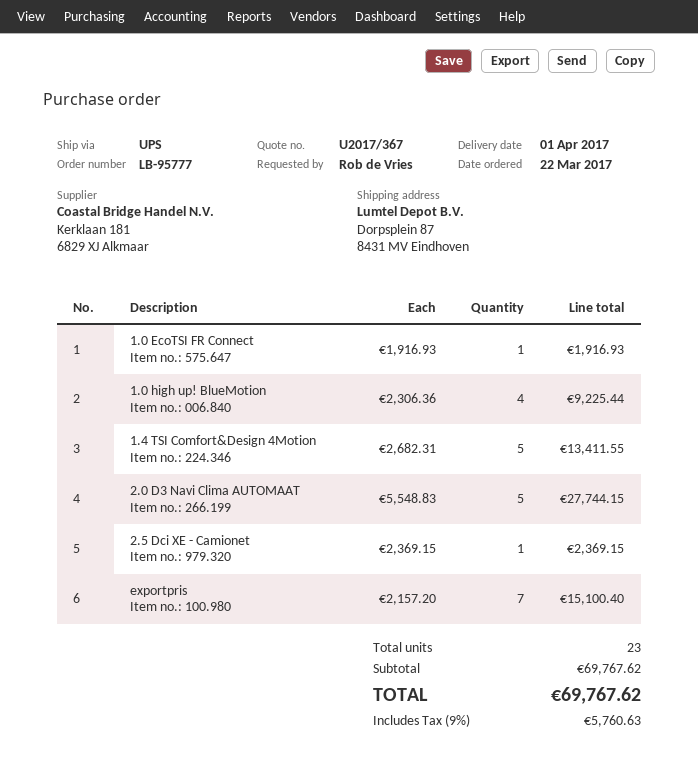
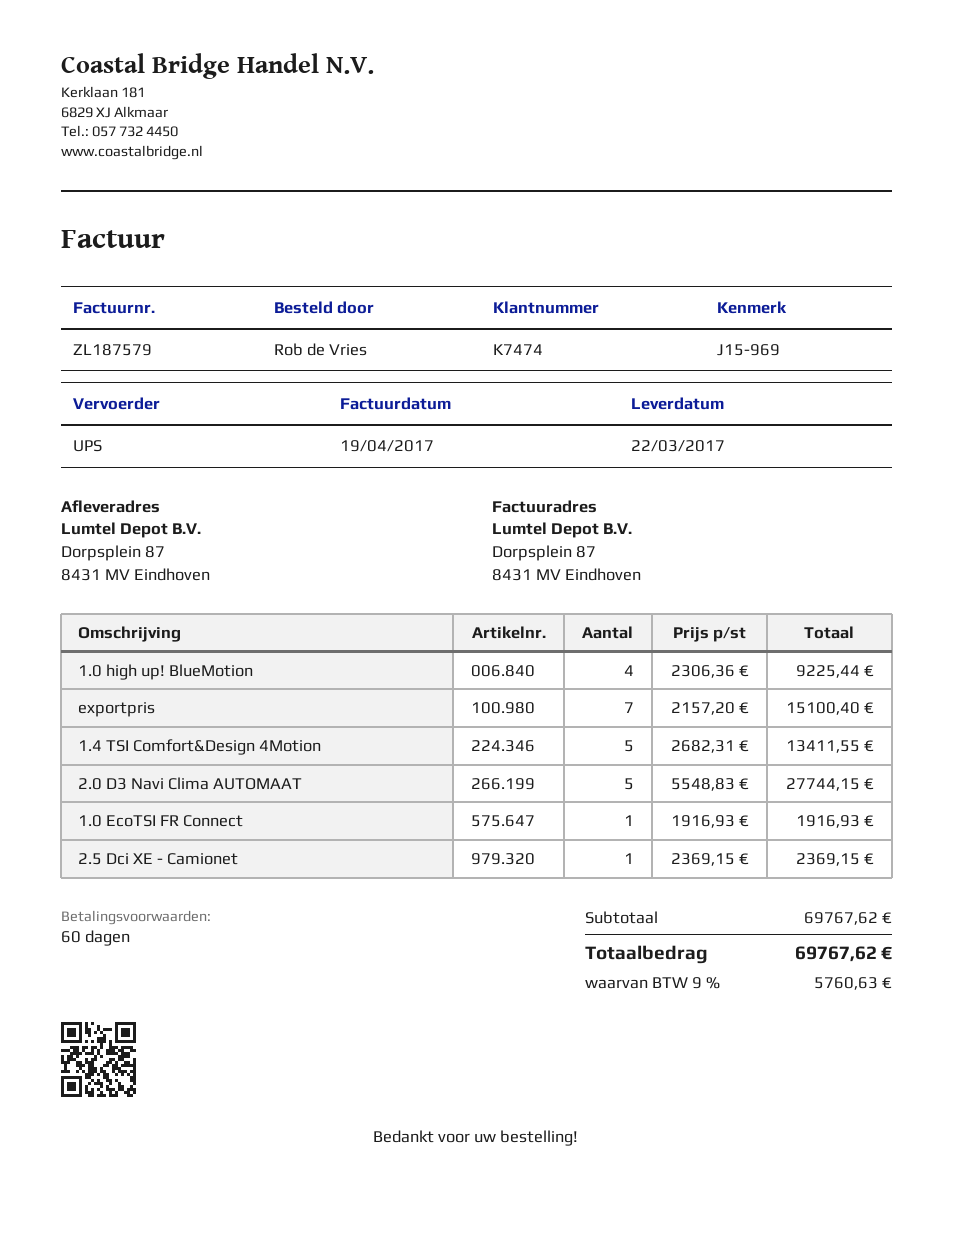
delivery date: 2017-04-01 -> 2017-03-22

